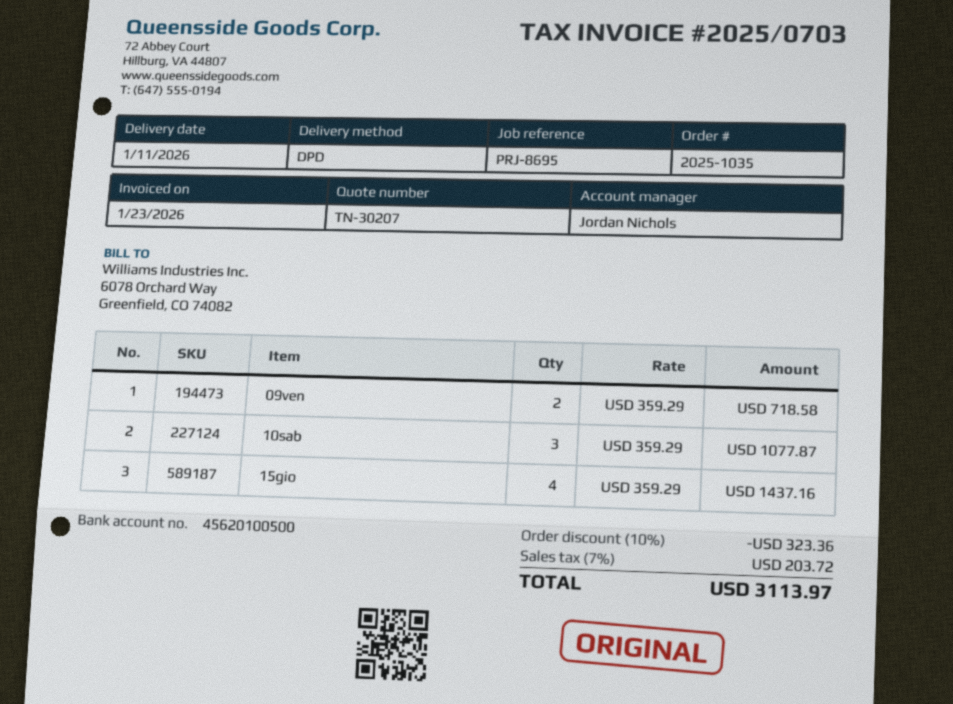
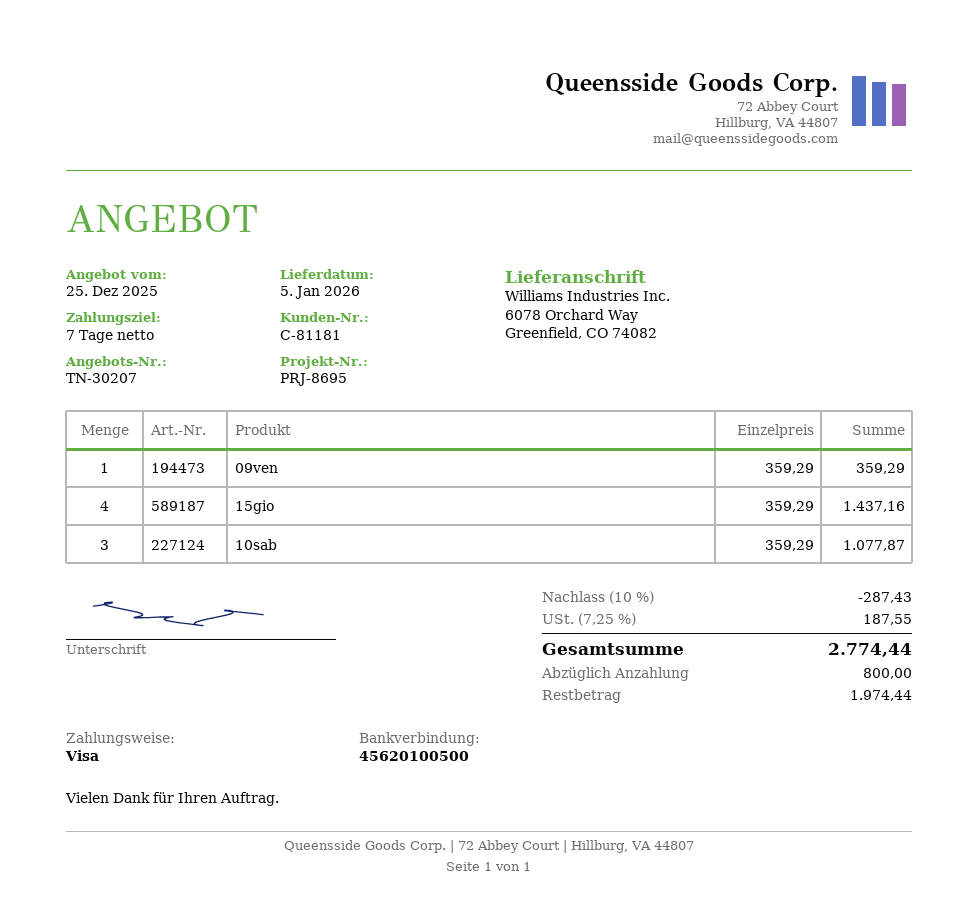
delivery date: 2026-01-11 -> 2026-01-05
09ven: 2 x 359.29 = 718.58 -> 1 x 359.29 = 359.29
discount: 10% = 323.36 -> 10% = 287.43
tax: 7% = 203.72 -> 7.25% = 187.55
total: 3113.97 -> 2774.44

